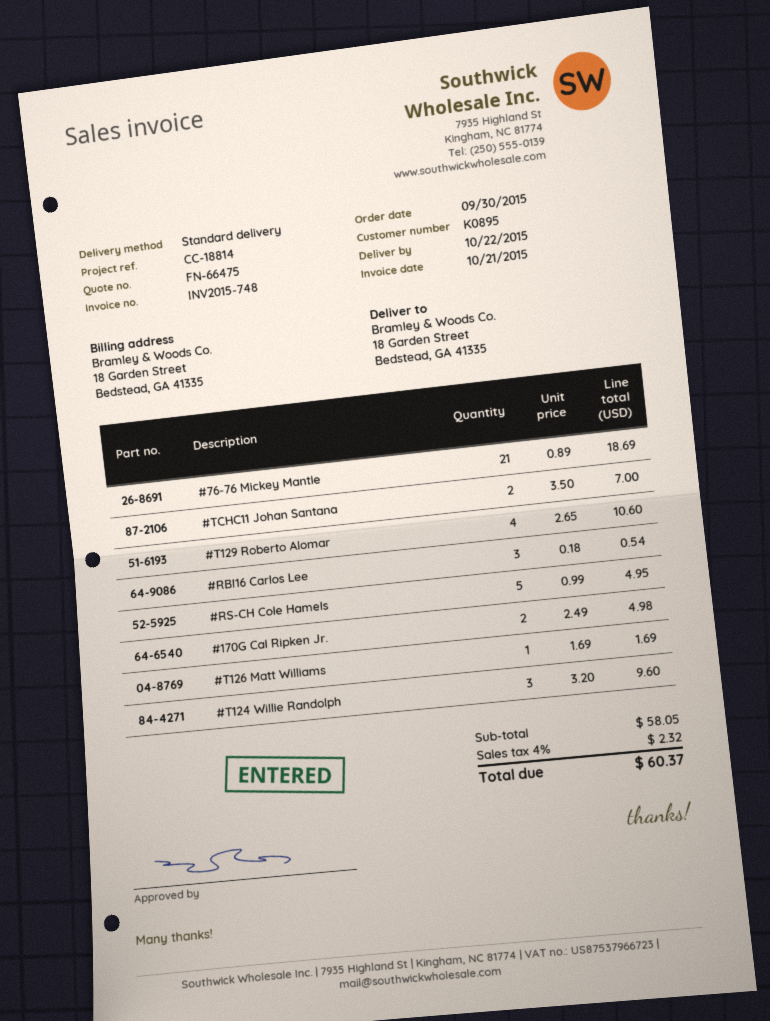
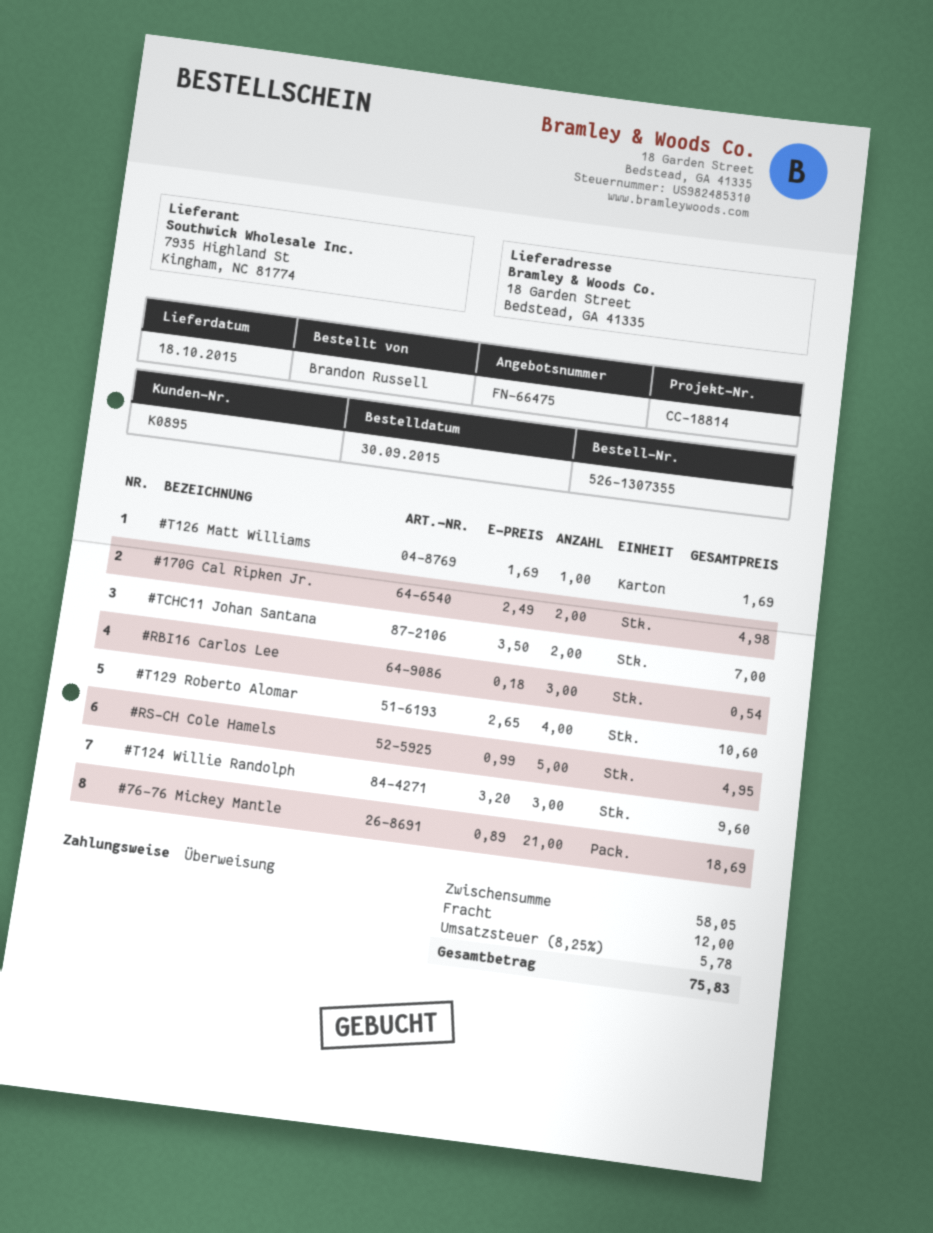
delivery date: 2015-10-22 -> 2015-10-18
shipping: none -> 12.00
tax: 4% = 2.32 -> 8.25% = 5.78
total: 60.37 -> 75.83

